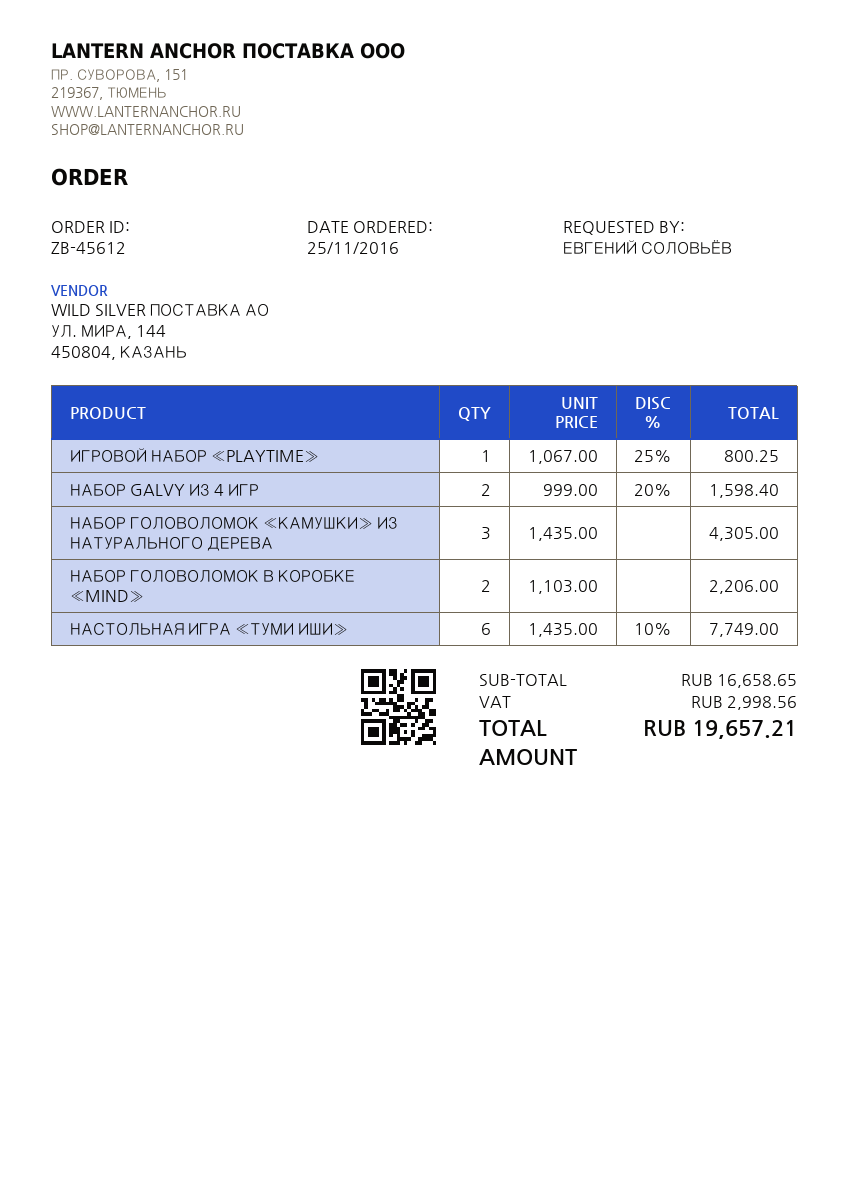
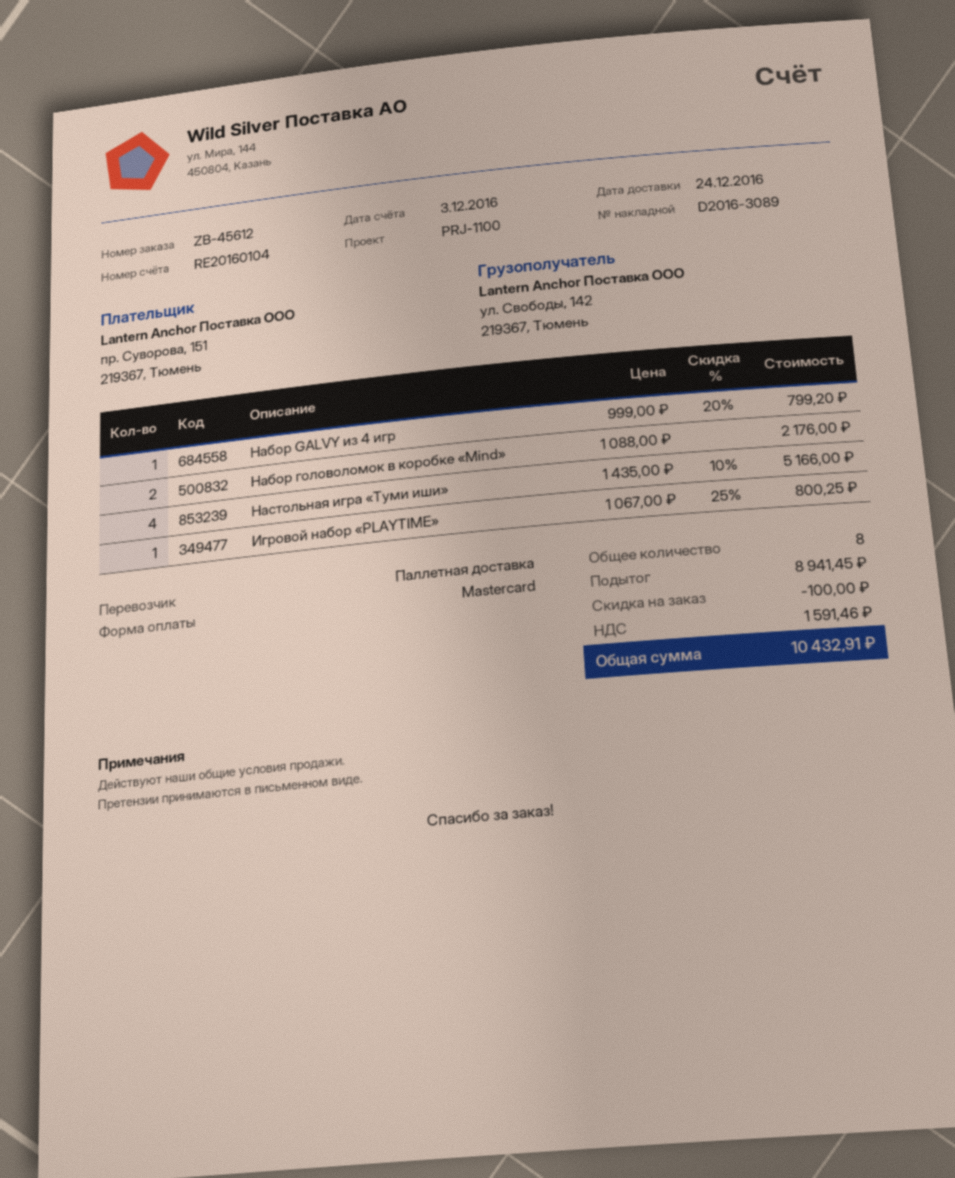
НАБОР GALVY ИЗ 4 ИГР: 2 x 999.00 - 20% = 1598.40 -> 1 x 999.00 - 20% = 799.20
НАБОР ГОЛОВОЛОМОК «КАМУШКИ» ИЗ НАТУРАЛЬНОГО ДЕРЕВА: 3 x 1435.00 = 4305.00 -> none
НАБОР ГОЛОВОЛОМОК В КОРОБКЕ «MIND»: 2 x 1103.00 = 2206.00 -> 2 x 1088.00 = 2176.00
НАСТОЛЬНАЯ ИГРА «ТУМИ ИШИ»: 6 x 1435.00 - 10% = 7749.00 -> 4 x 1435.00 - 10% = 5166.00
subtotal: 16658.65 -> 8941.45
discount: none -> 100.00
tax: 2998.56 -> 1591.46
total: 19657.21 -> 10432.91

